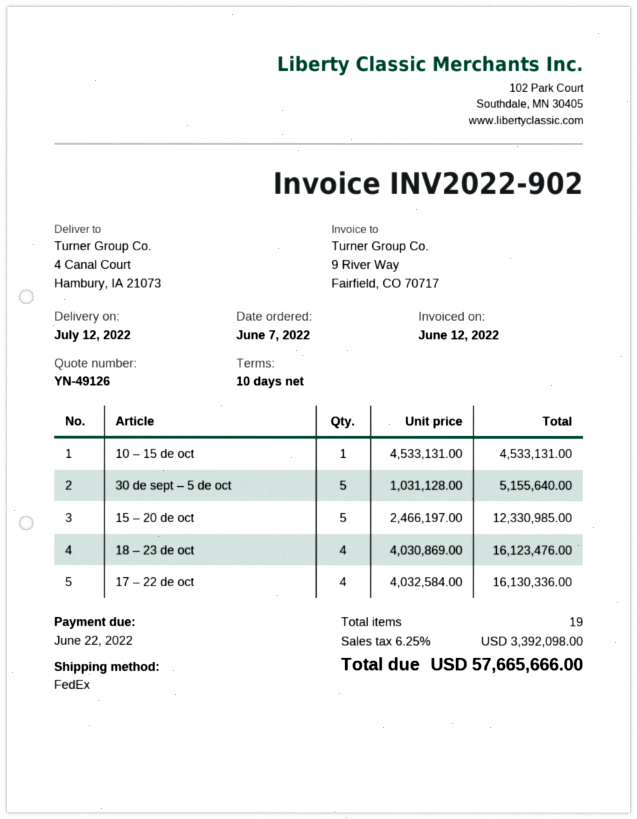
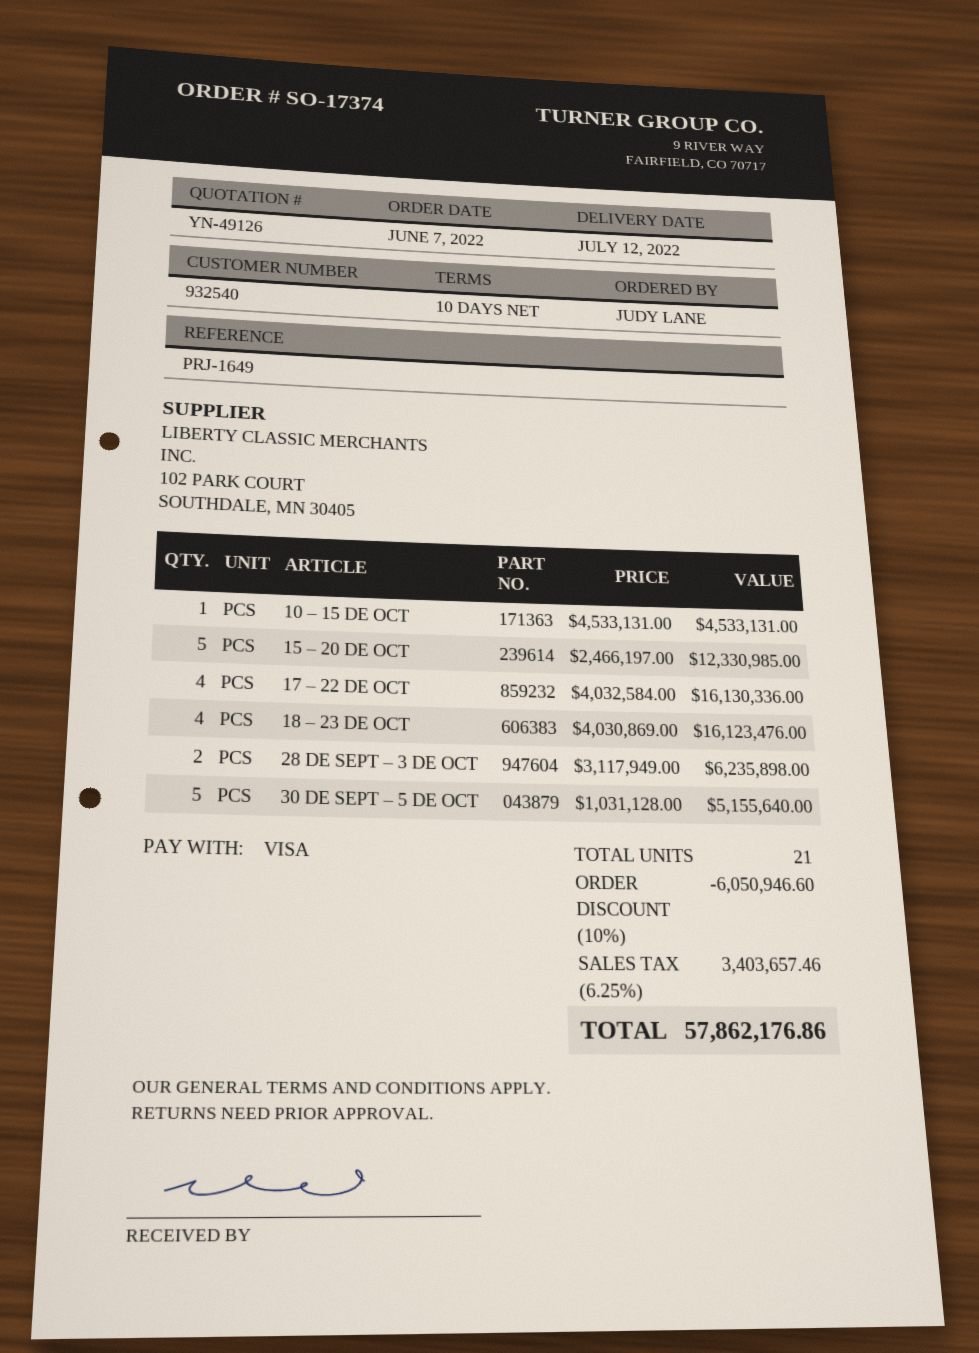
28 DE SEPT – 3 DE OCT: none -> 2 x 3117949.00 = 6235898.00
total quantity: 19 -> 21
discount: none -> 10% = 6050946.60
tax: 6.25% = 3392098.00 -> 6.25% = 3403657.46
total: 57665666.00 -> 57862176.86

